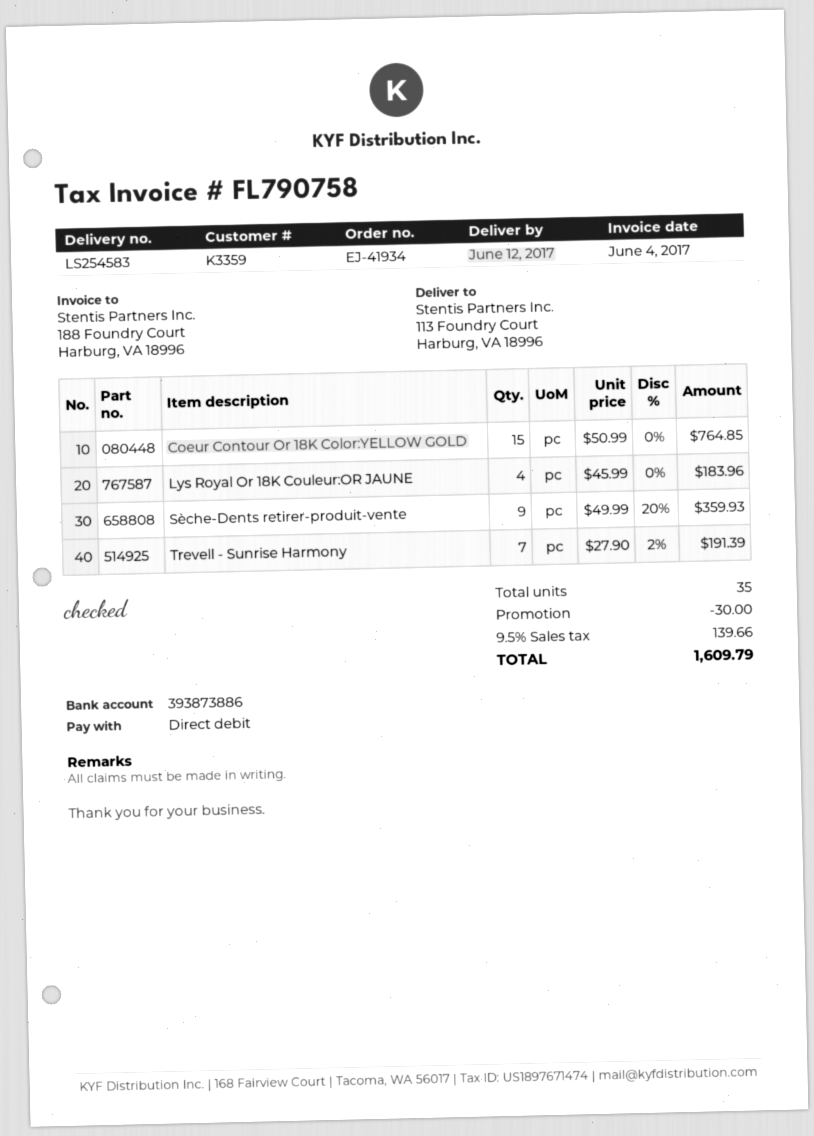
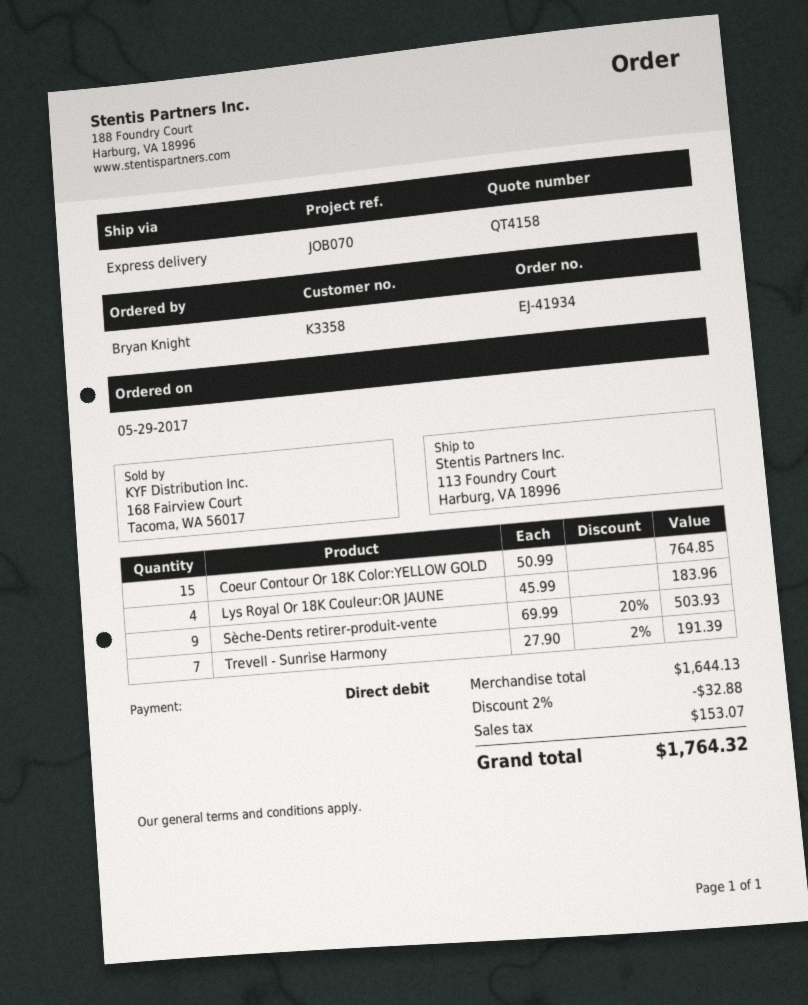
customer number: K3359 -> K3358
Sèche-Dents retirer-produit-vente: 9 x 49.99 - 20% = 359.93 -> 9 x 69.99 - 20% = 503.93
discount: 30.00 -> 32.88
tax: 139.66 -> 153.07
total: 1609.79 -> 1764.32

